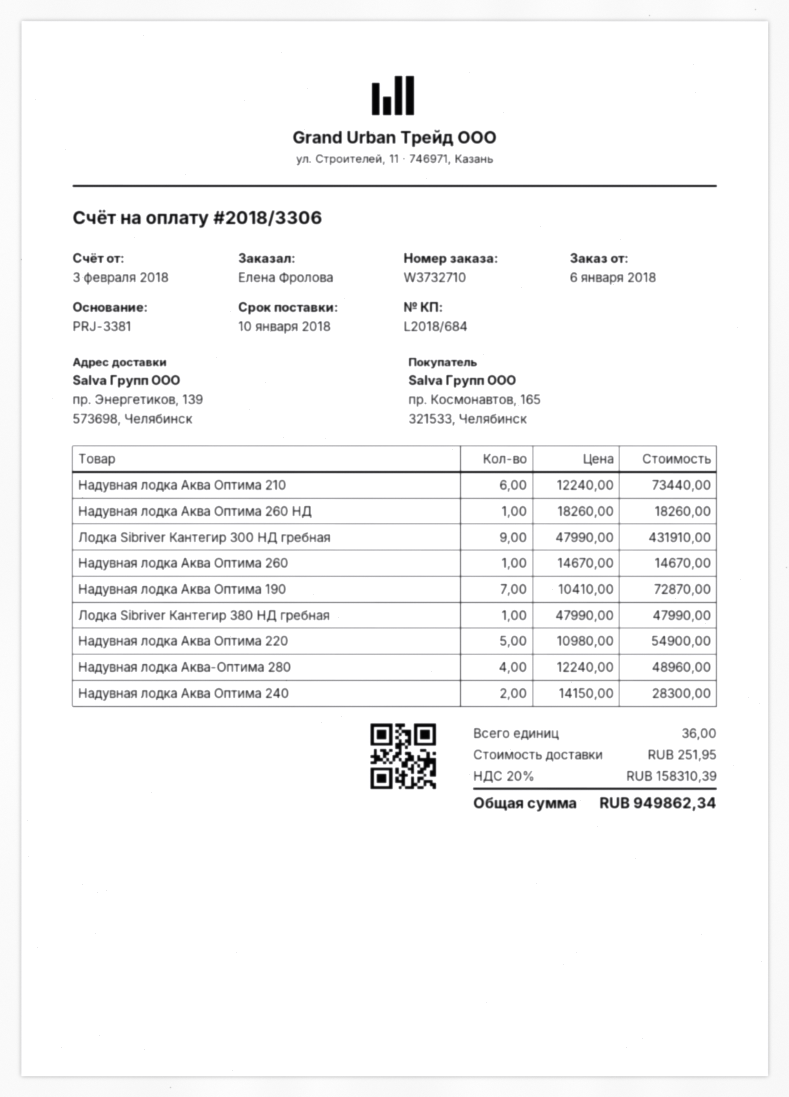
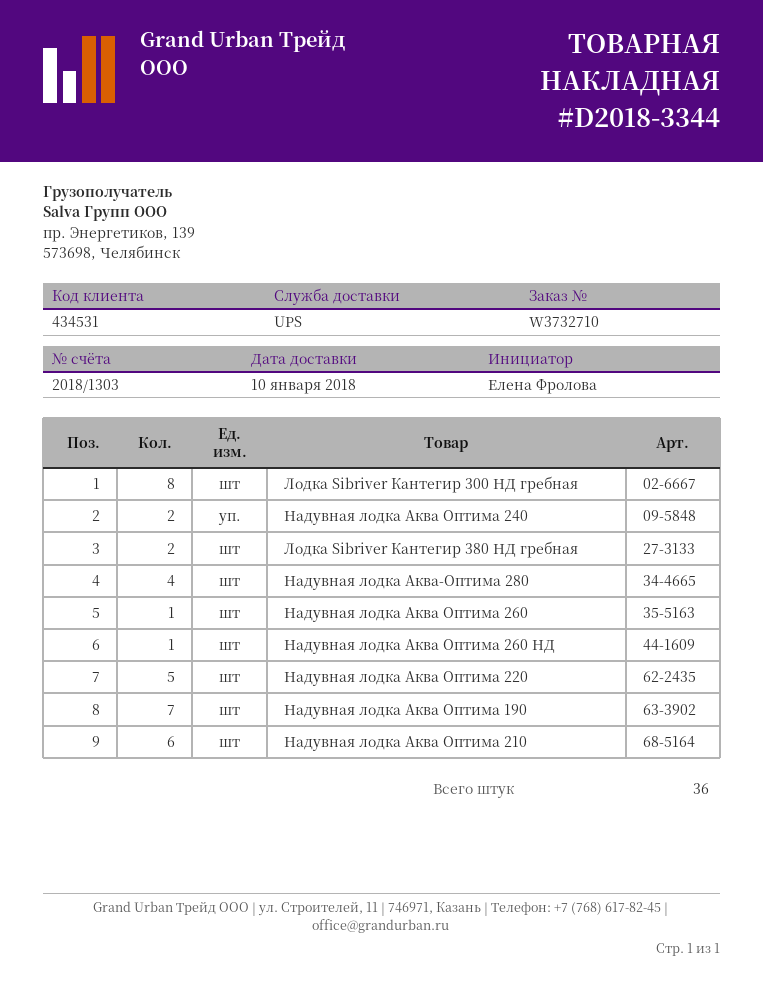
invoice number: 2018/3306 -> 2018/1303
Лодка Sibriver Кантегир 300 НД гребная: 9 -> 8
Лодка Sibriver Кантегир 380 НД гребная: 1 -> 2

